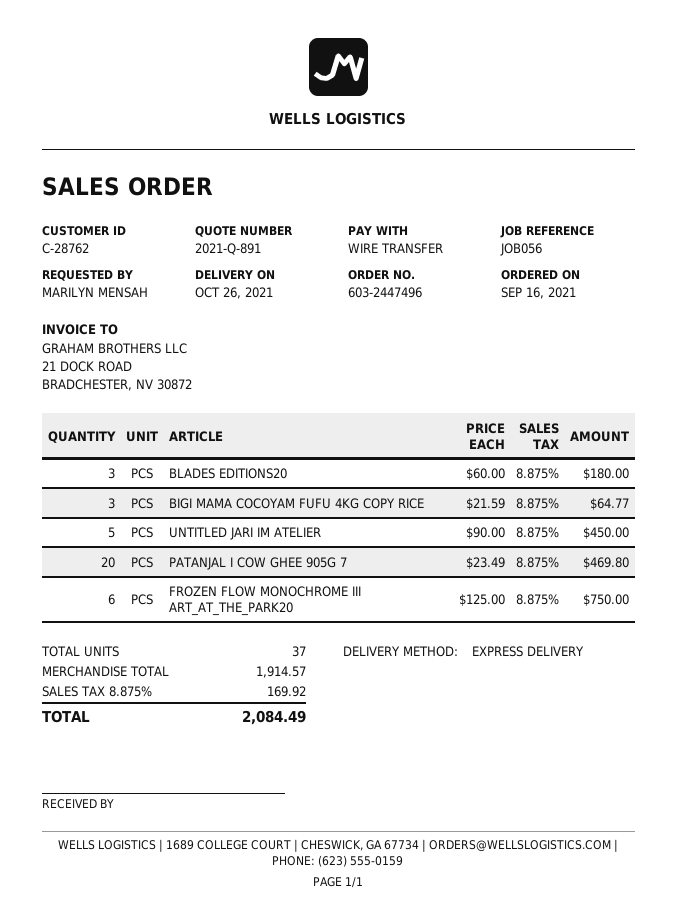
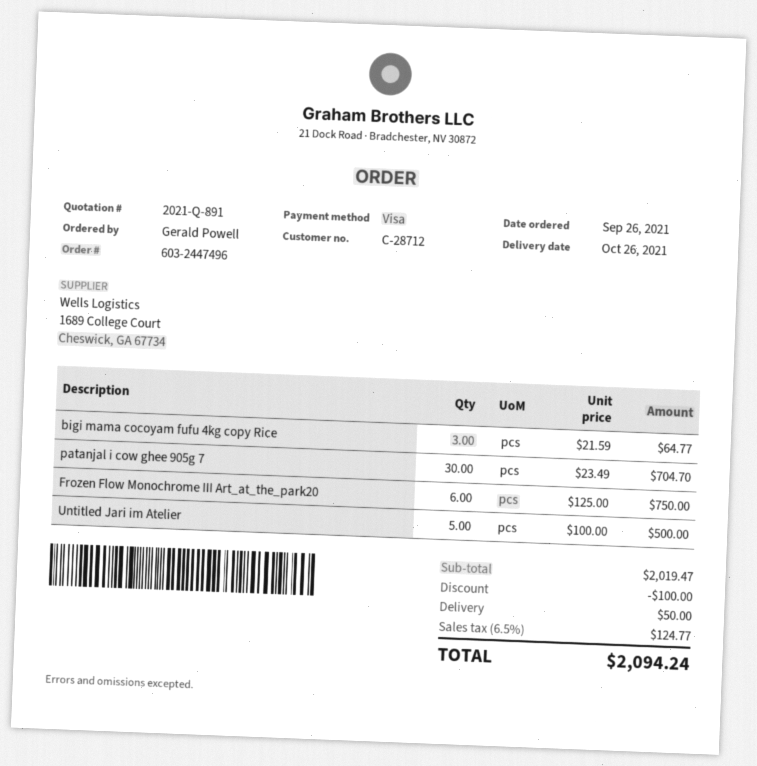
order date: 2021-09-16 -> 2021-09-26
customer number: C-28762 -> C-28712
ordered by: MARILYN MENSAH -> Gerald Powell
payment method: bank transfer -> Visa
BLADES EDITIONS20: 3 x 60.00 = 180.00 -> none
UNTITLED JARI IM ATELIER: 5 x 90.00 = 450.00 -> 5 x 100.00 = 500.00
PATANJAL I COW GHEE 905G 7: 20 x 23.49 = 469.80 -> 30 x 23.49 = 704.70
subtotal: 1914.57 -> 2019.47
discount: none -> 100.00
shipping: none -> 50.00
tax: 8.875% = 169.92 -> 6.5% = 124.77
total: 2084.49 -> 2094.24

